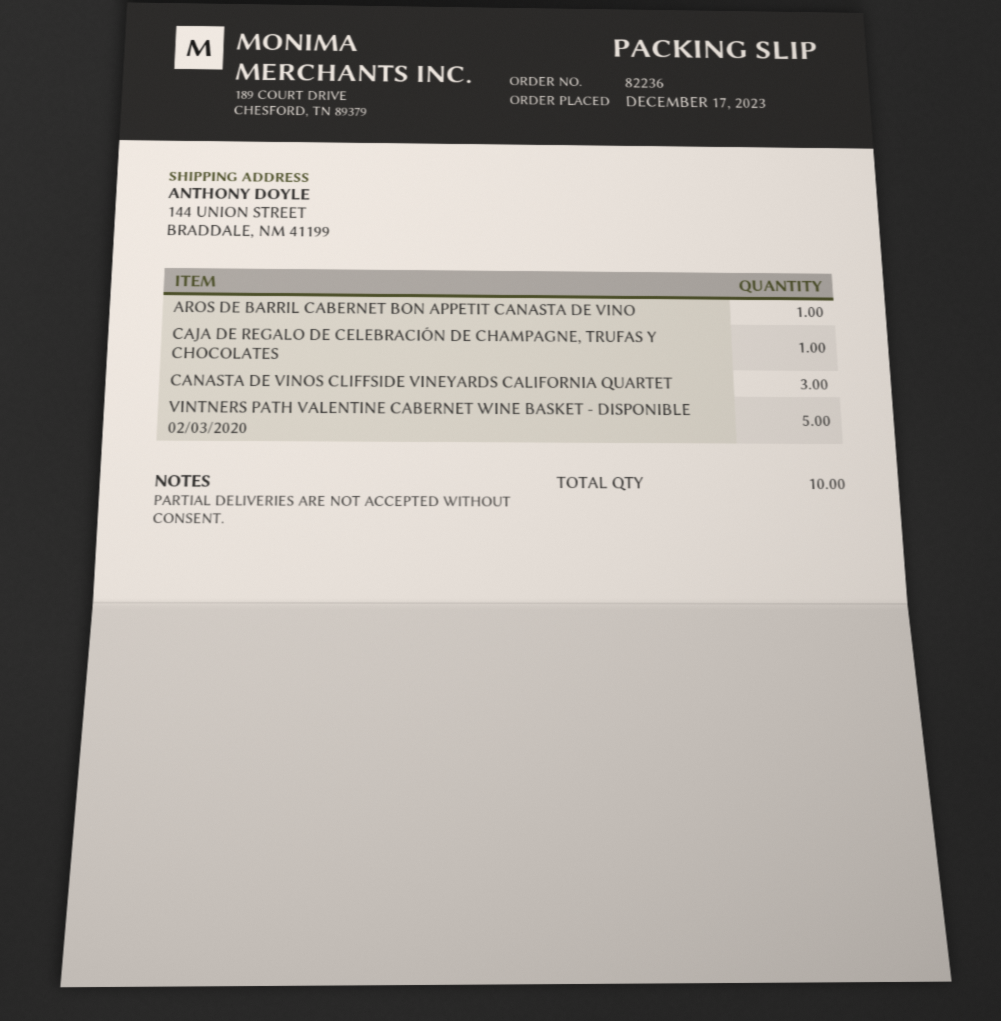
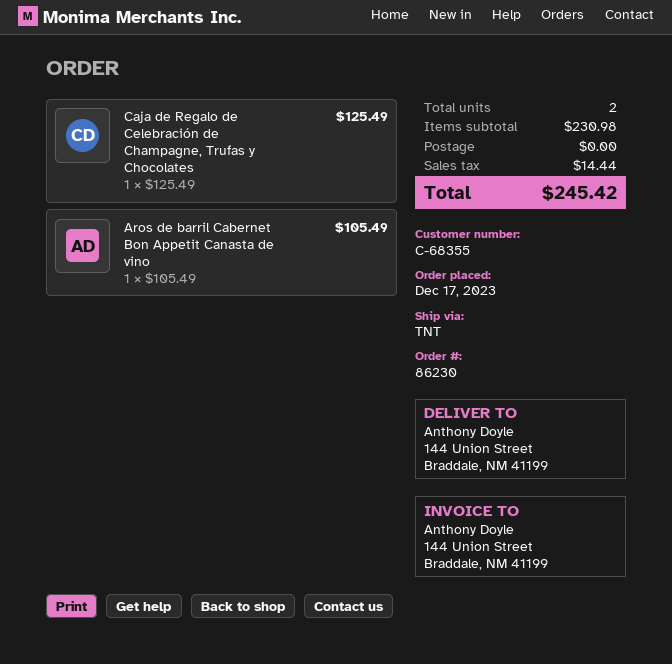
order number: 82236 -> 86230
CANASTA DE VINOS CLIFFSIDE VINEYARDS CALIFORNIA QUARTET: 3 -> none
VINTNERS PATH VALENTINE CABERNET WINE BASKET - DISPONIBLE 02/03/2020: 5 -> none
total quantity: 10 -> 2

